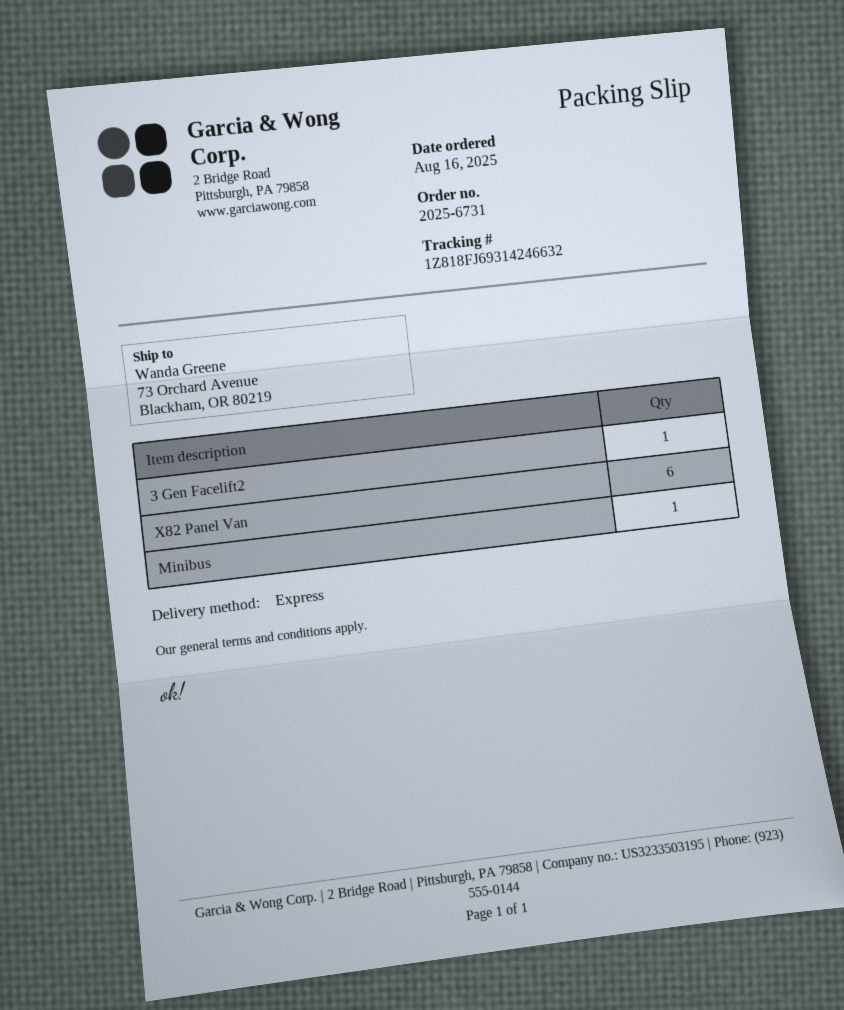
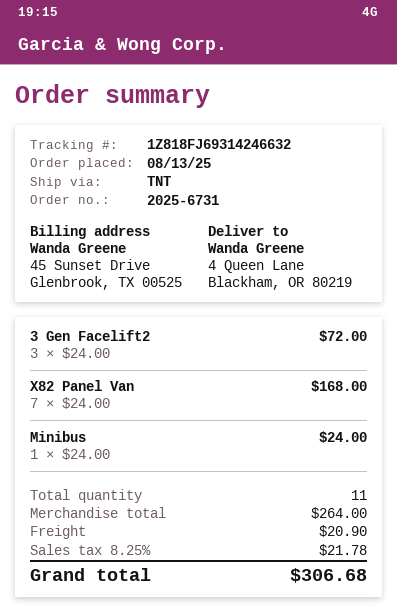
order date: 2025-08-16 -> 2025-08-13
shipping method: express -> TNT
ship to: 73 Orchard Avenue, Blackham, OR 80219 -> 4 Queen Lane, Blackham, OR 80219
3 Gen Facelift2: 1 -> 3
X82 Panel Van: 6 -> 7

